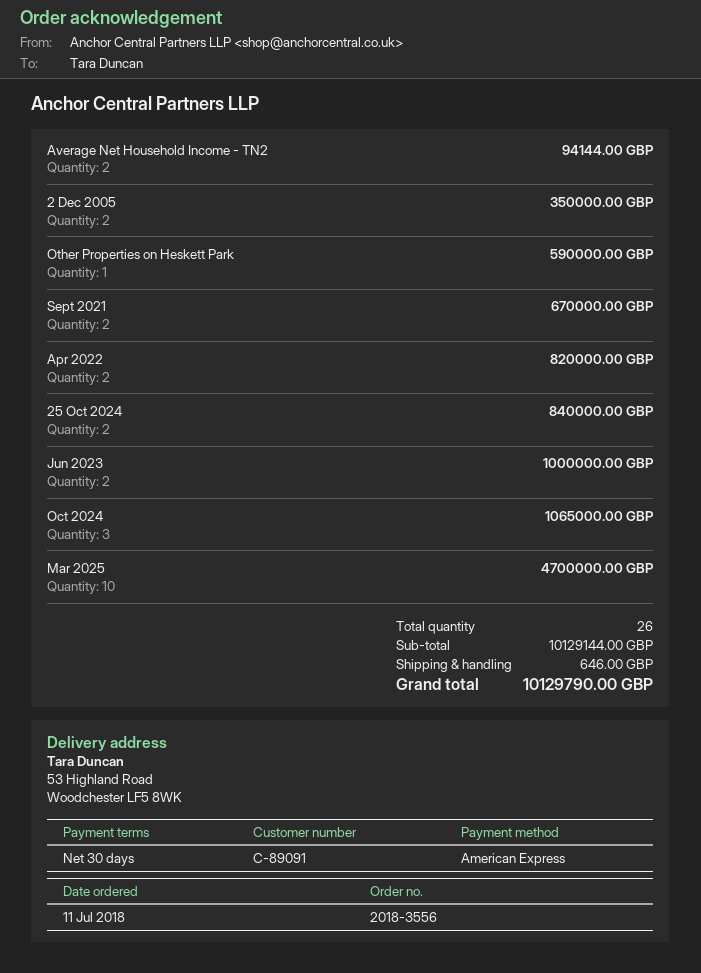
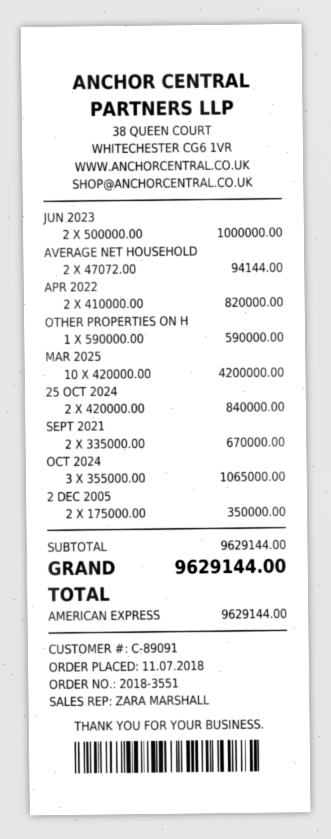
order number: 2018-3556 -> 2018-3551
Mar 2025: 10 for 4700000.00 -> 10 for 4200000.00
subtotal: 10129144.00 -> 9629144.00
shipping: 646.00 -> none
total: 10129790.00 -> 9629144.00

